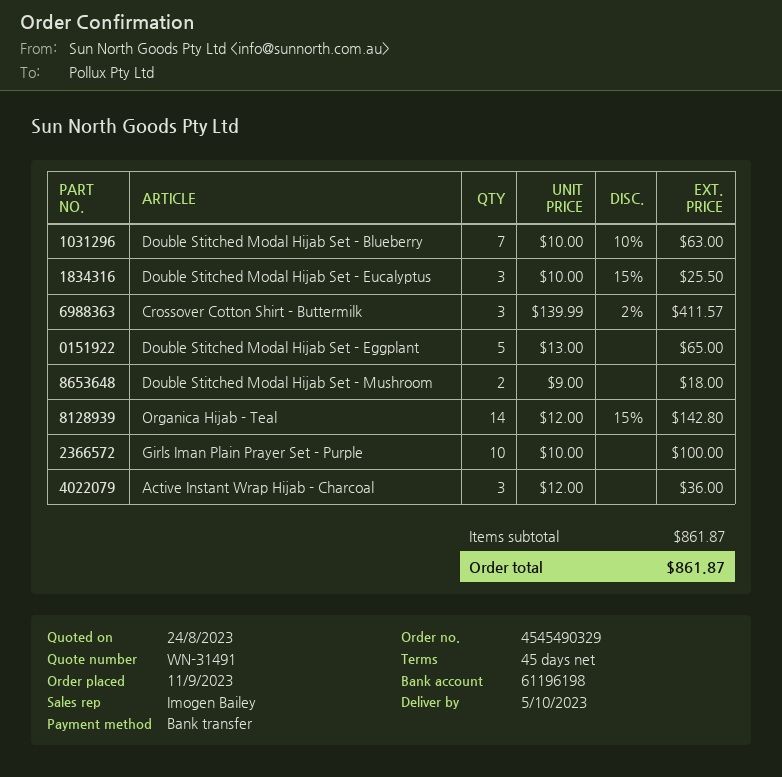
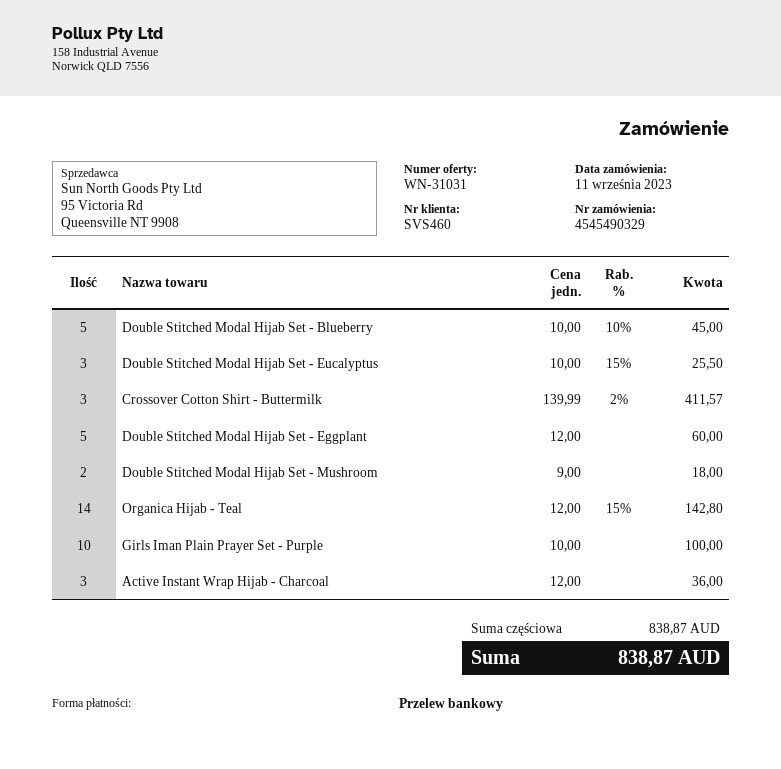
quote number: WN-31491 -> WN-31031
Double Stitched Modal Hijab Set - Blueberry: 7 x 10.00 - 10% = 63.00 -> 5 x 10.00 - 10% = 45.00
Double Stitched Modal Hijab Set - Eggplant: 5 x 13.00 = 65.00 -> 5 x 12.00 = 60.00
subtotal: 861.87 -> 838.87
total: 861.87 -> 838.87

